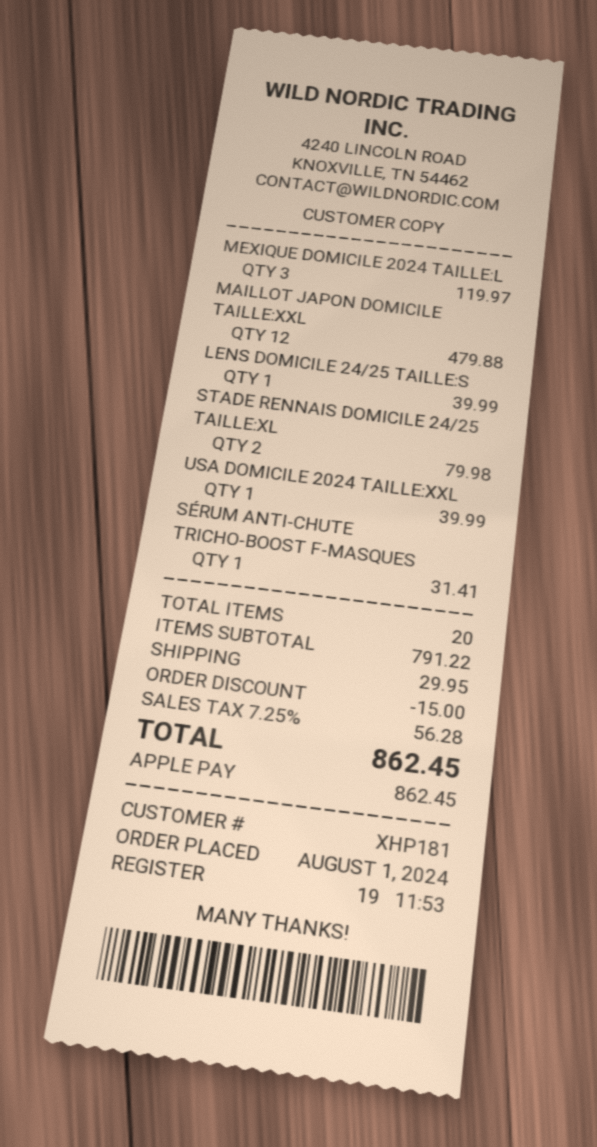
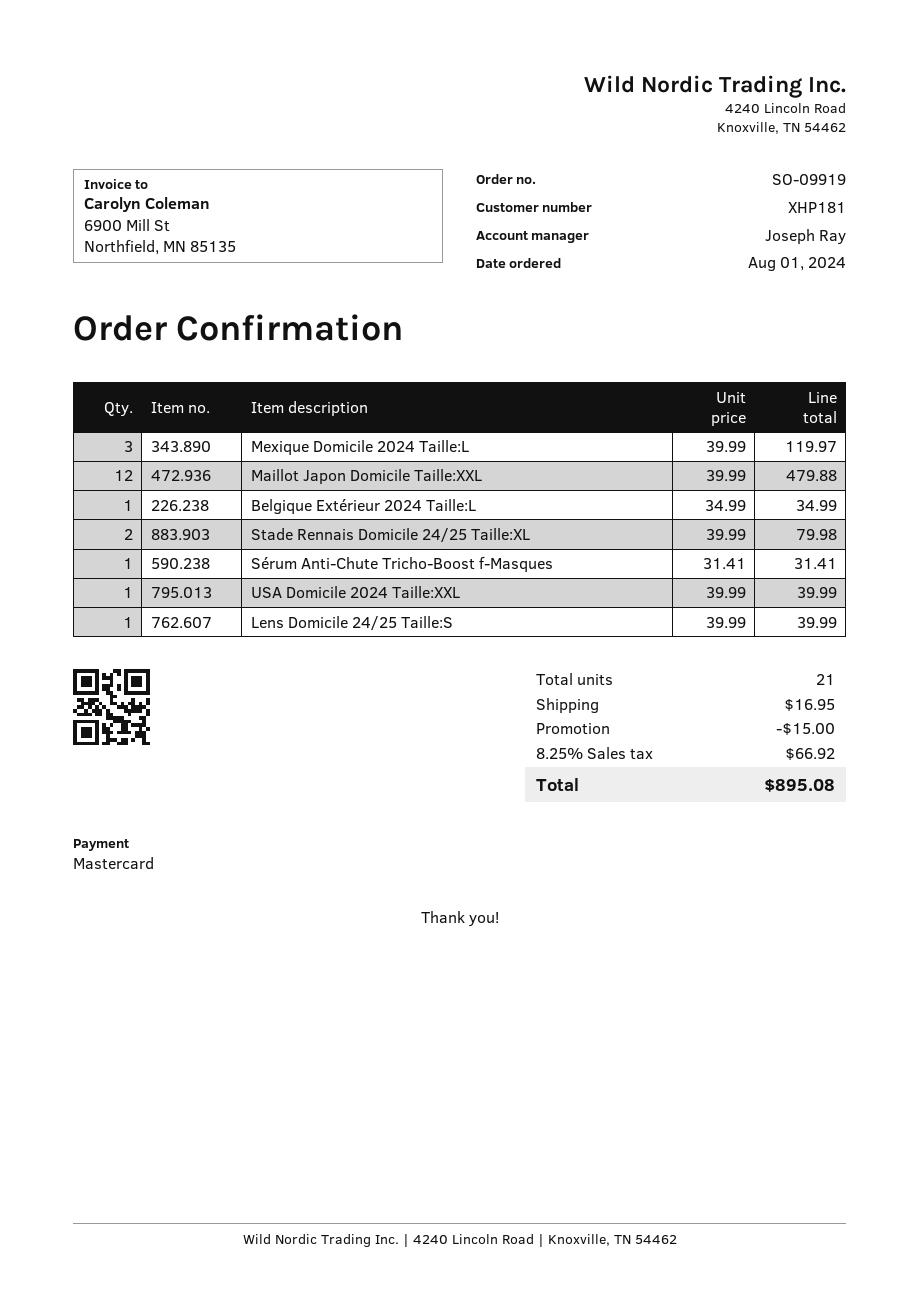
payment method: Apple Pay -> Mastercard
Belgique Extérieur 2024 Taille:L: none -> 1 for 34.99
total quantity: 20 -> 21
shipping: 29.95 -> 16.95
tax: 7.25% = 56.28 -> 8.25% = 66.92
total: 862.45 -> 895.08

